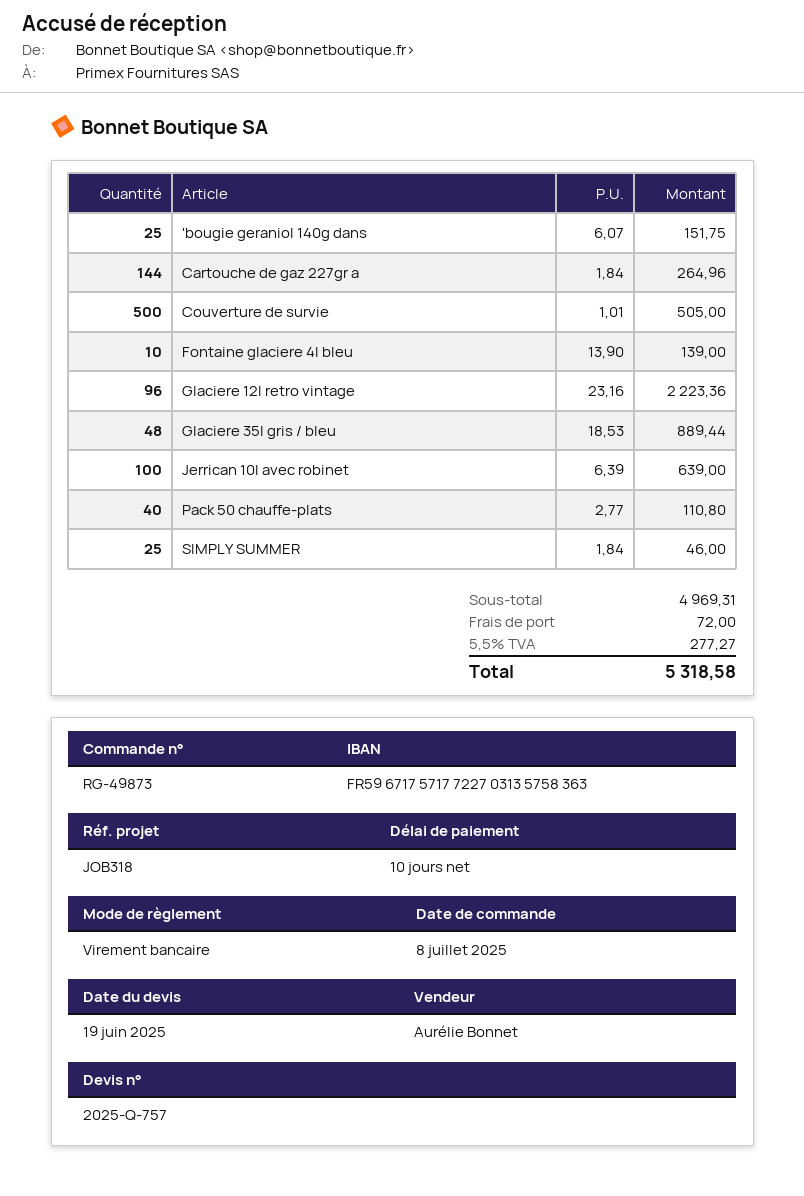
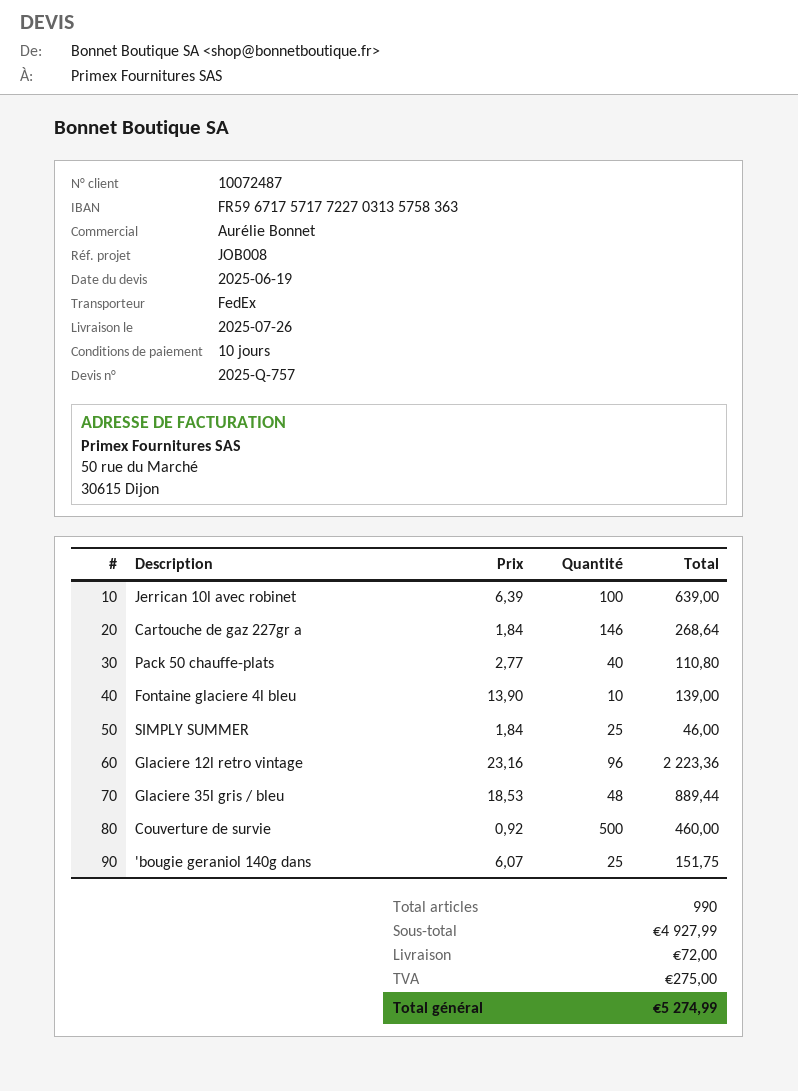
reference: JOB318 -> JOB008
Cartouche de gaz 227gr a: 144 x 1.84 = 264.96 -> 146 x 1.84 = 268.64
Couverture de survie: 500 x 1.01 = 505.00 -> 500 x 0.92 = 460.00
subtotal: 4969.31 -> 4927.99
tax: 277.27 -> 275.00
total: 5318.58 -> 5274.99

